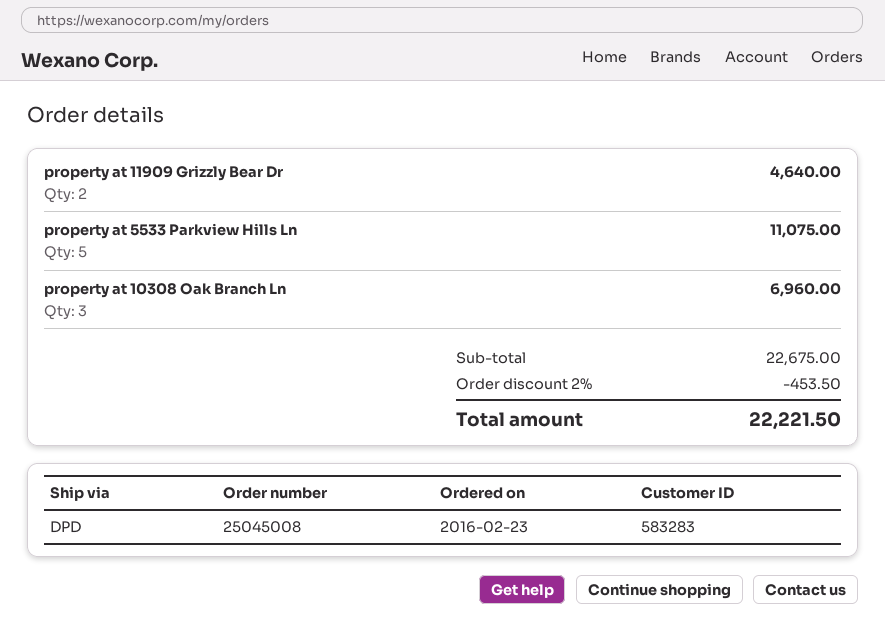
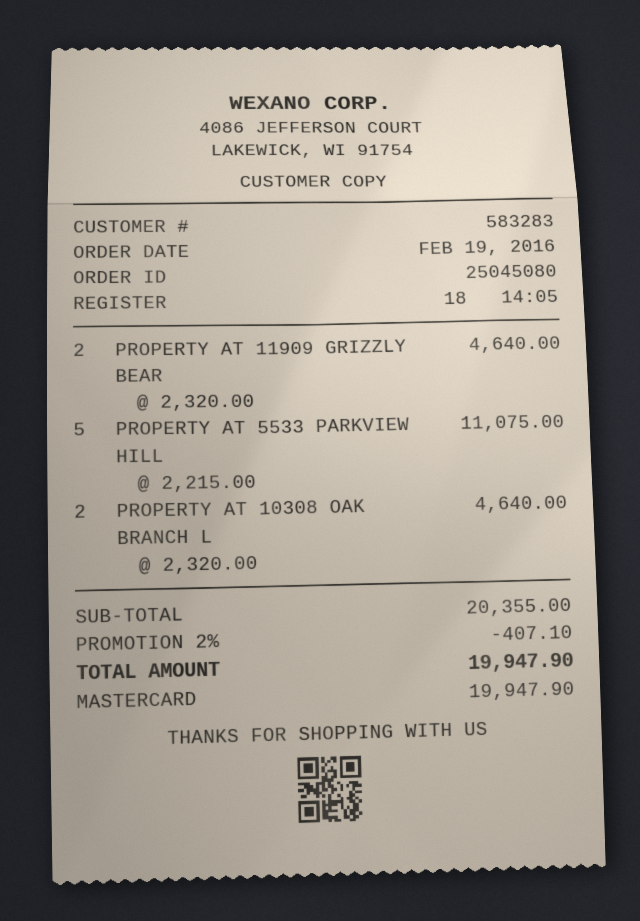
order number: 25045008 -> 25045080
order date: 2016-02-23 -> 2016-02-19
property at 10308 Oak Branch Ln: 3 for 6960.00 -> 2 for 4640.00
subtotal: 22675.00 -> 20355.00
discount: 2% = 453.50 -> 2% = 407.10
total: 22221.50 -> 19947.90

